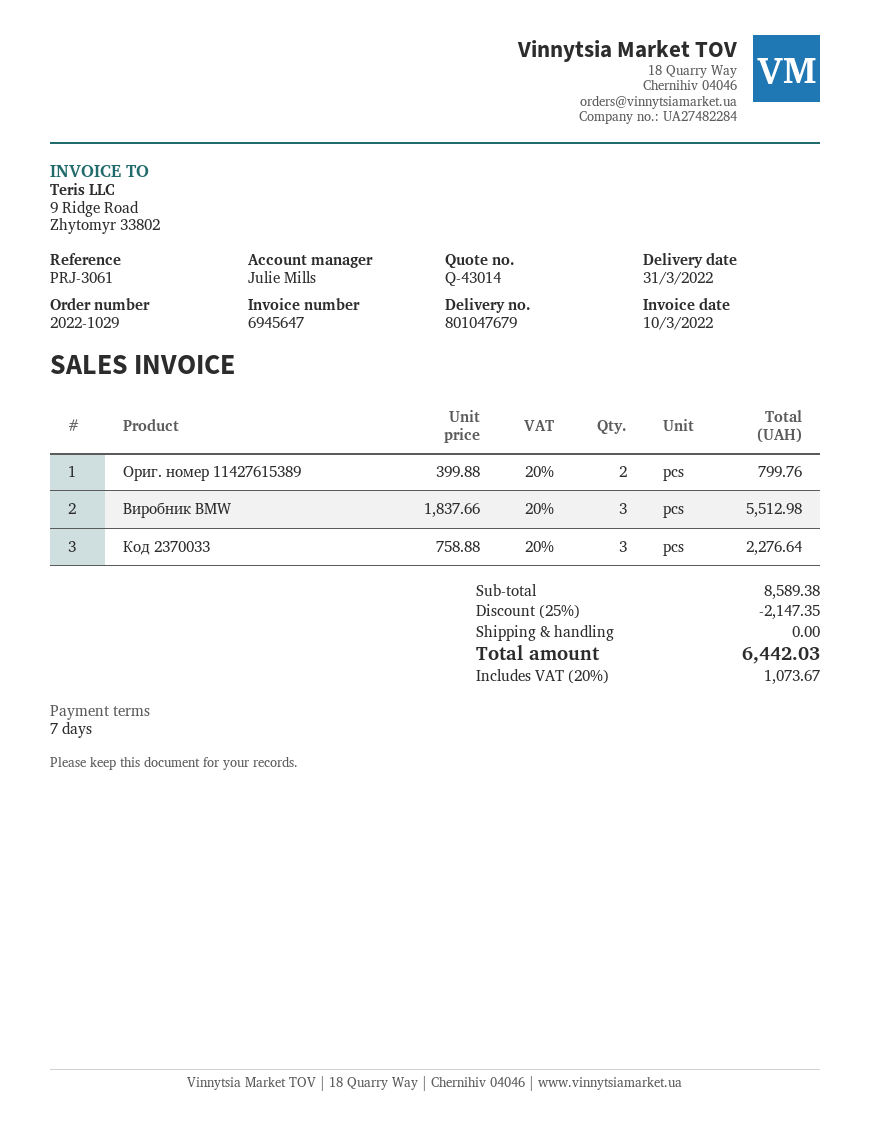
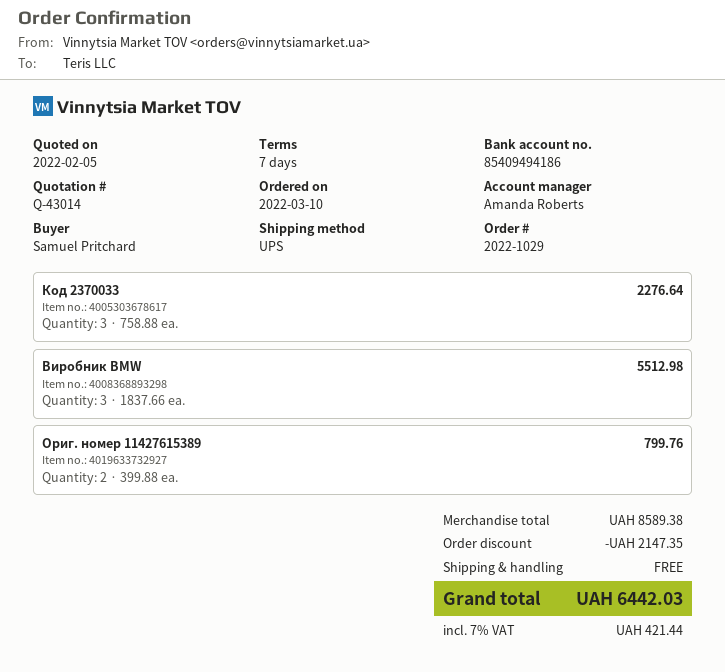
sales rep: Julie Mills -> Amanda Roberts
tax: 20% = 1073.67 -> 7% = 421.44

